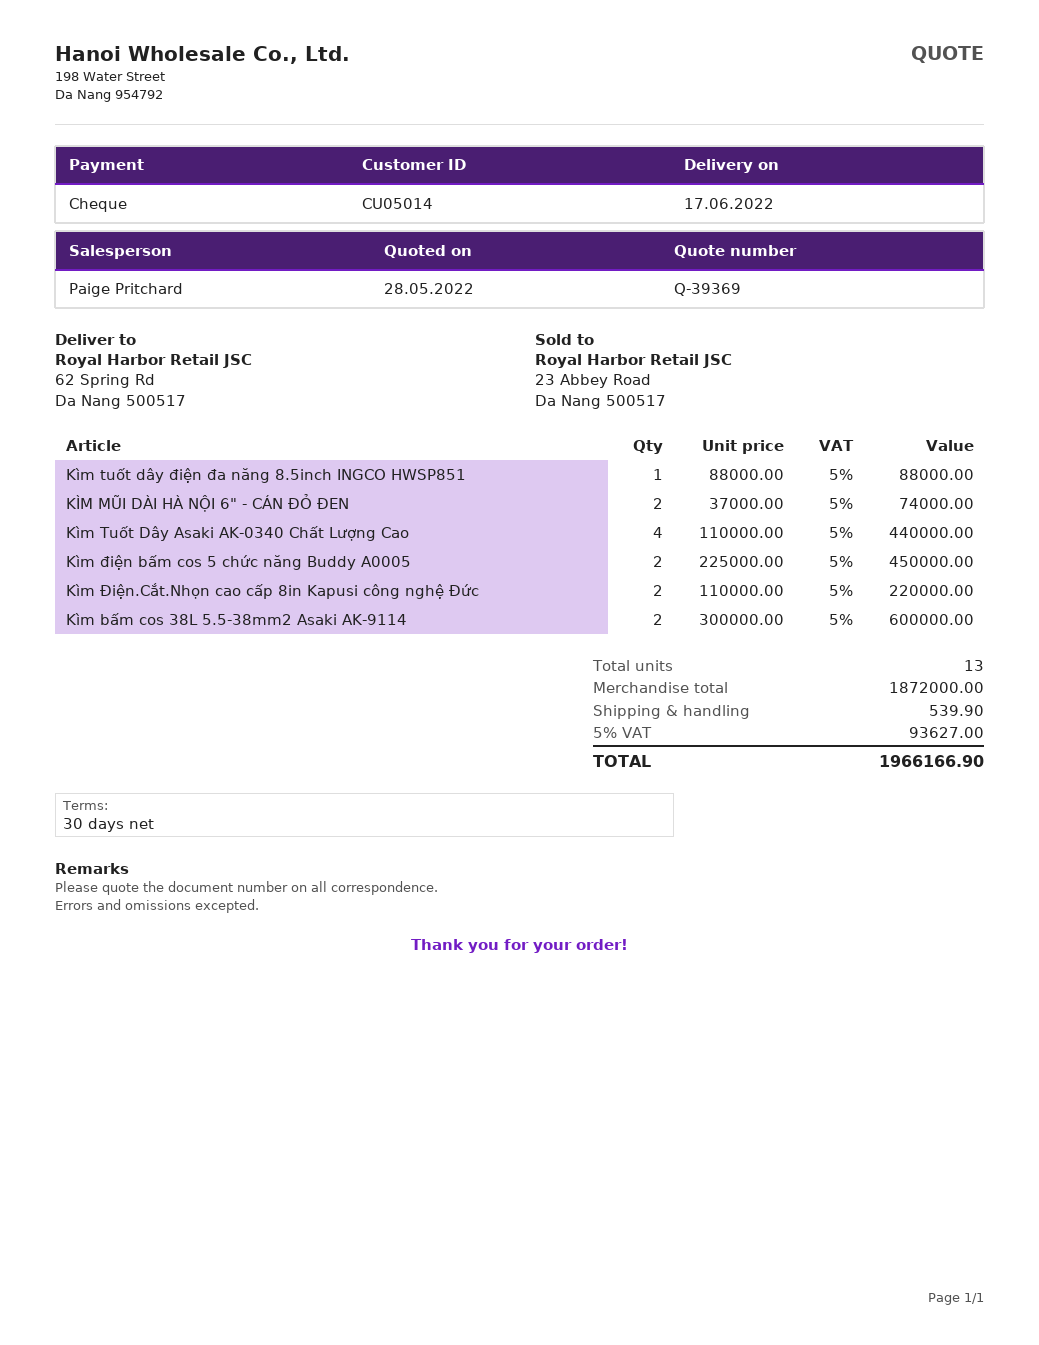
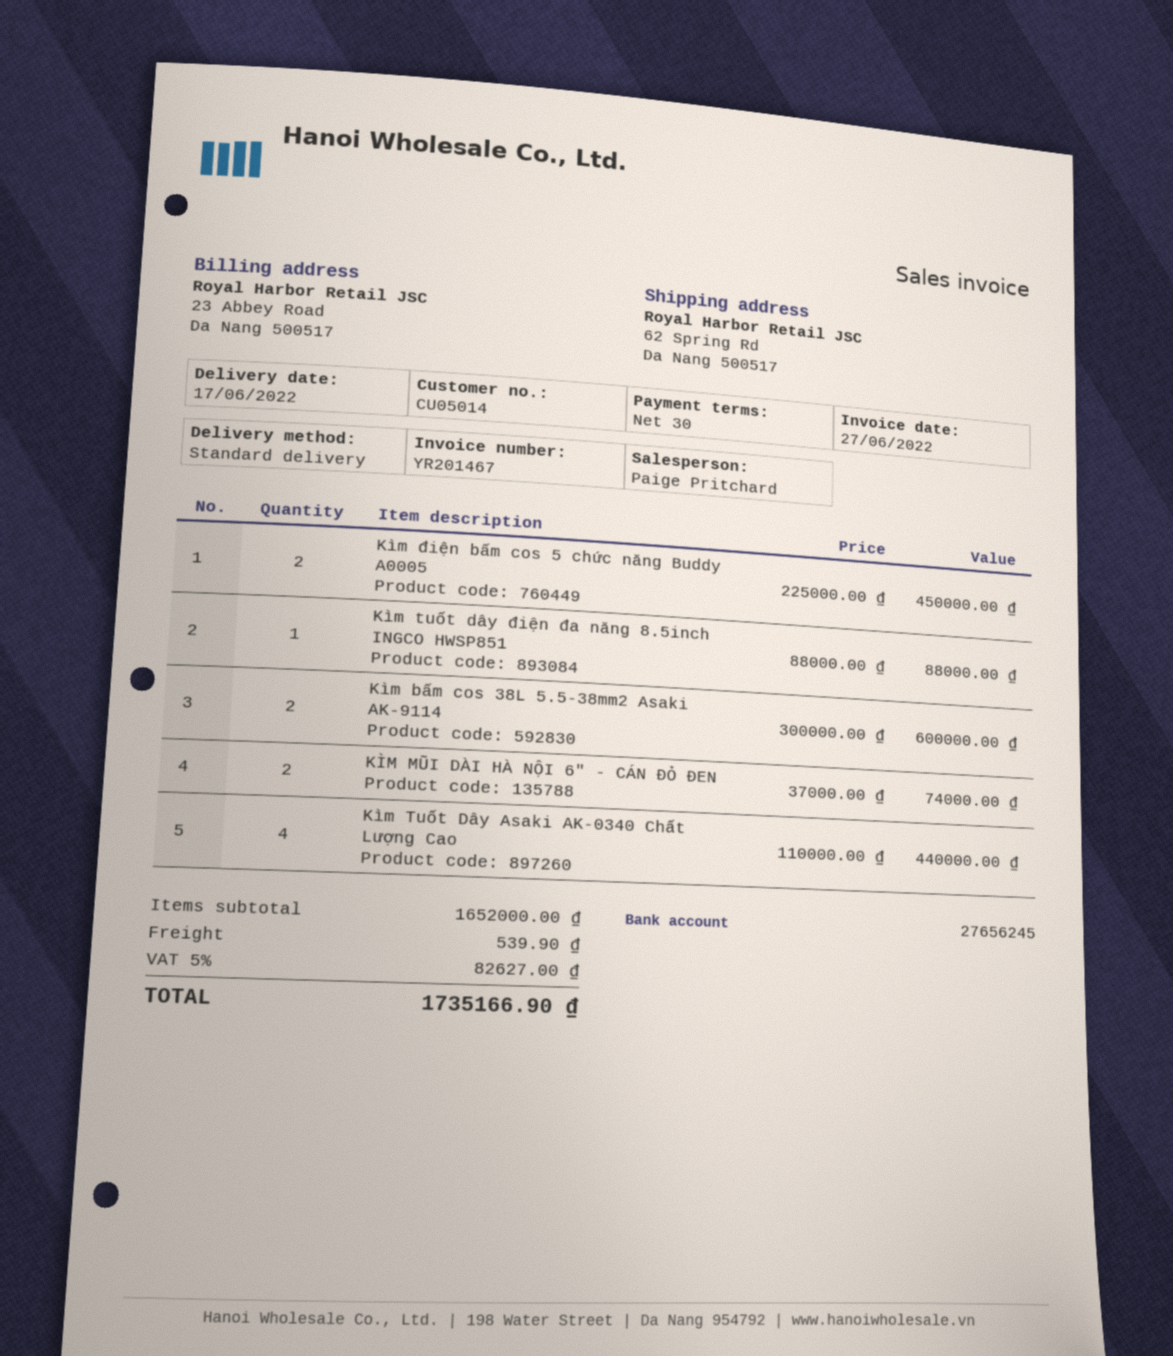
Kìm Điện.Cắt.Nhọn cao cấp 8in Kapusi công nghệ Đức: 2 x 110000.00 = 220000.00 -> none
subtotal: 1872000.00 -> 1652000.00
tax: 5% = 93627.00 -> 5% = 82627.00
total: 1966166.90 -> 1735166.90

